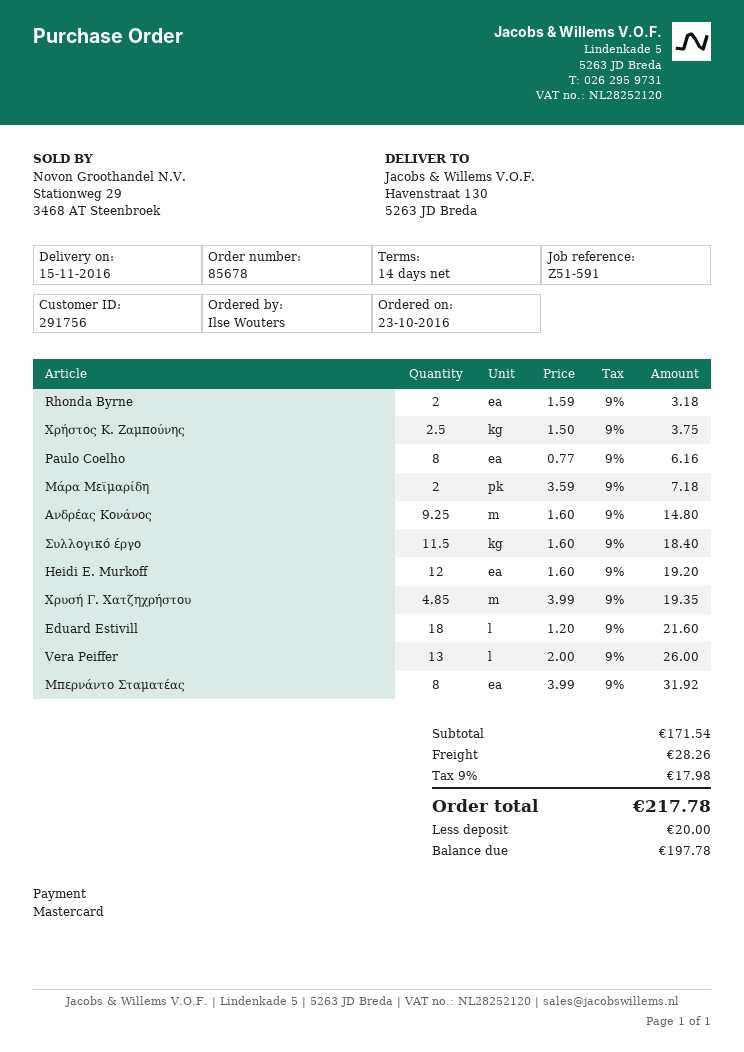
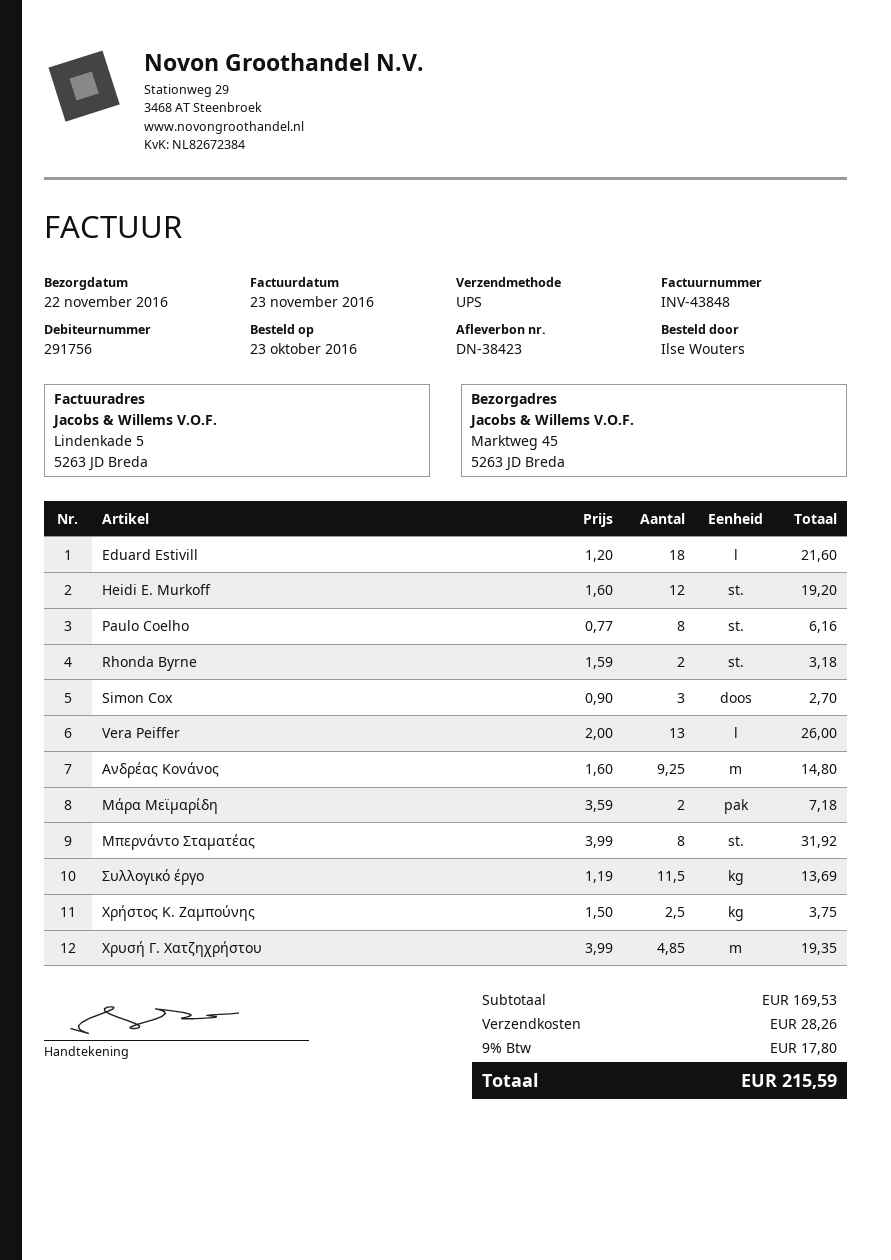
delivery date: 2016-11-15 -> 2016-11-22
ship to: Havenstraat 130, 5263 JD Breda -> Marktweg 45, 5263 JD Breda
Συλλογικό έργο: 11.5 x 1.60 = 18.40 -> 11.5 x 1.19 = 13.69
Simon Cox: none -> 3 x 0.90 = 2.70
subtotal: 171.54 -> 169.53
tax: 9% = 17.98 -> 9% = 17.80
total: 217.78 -> 215.59

